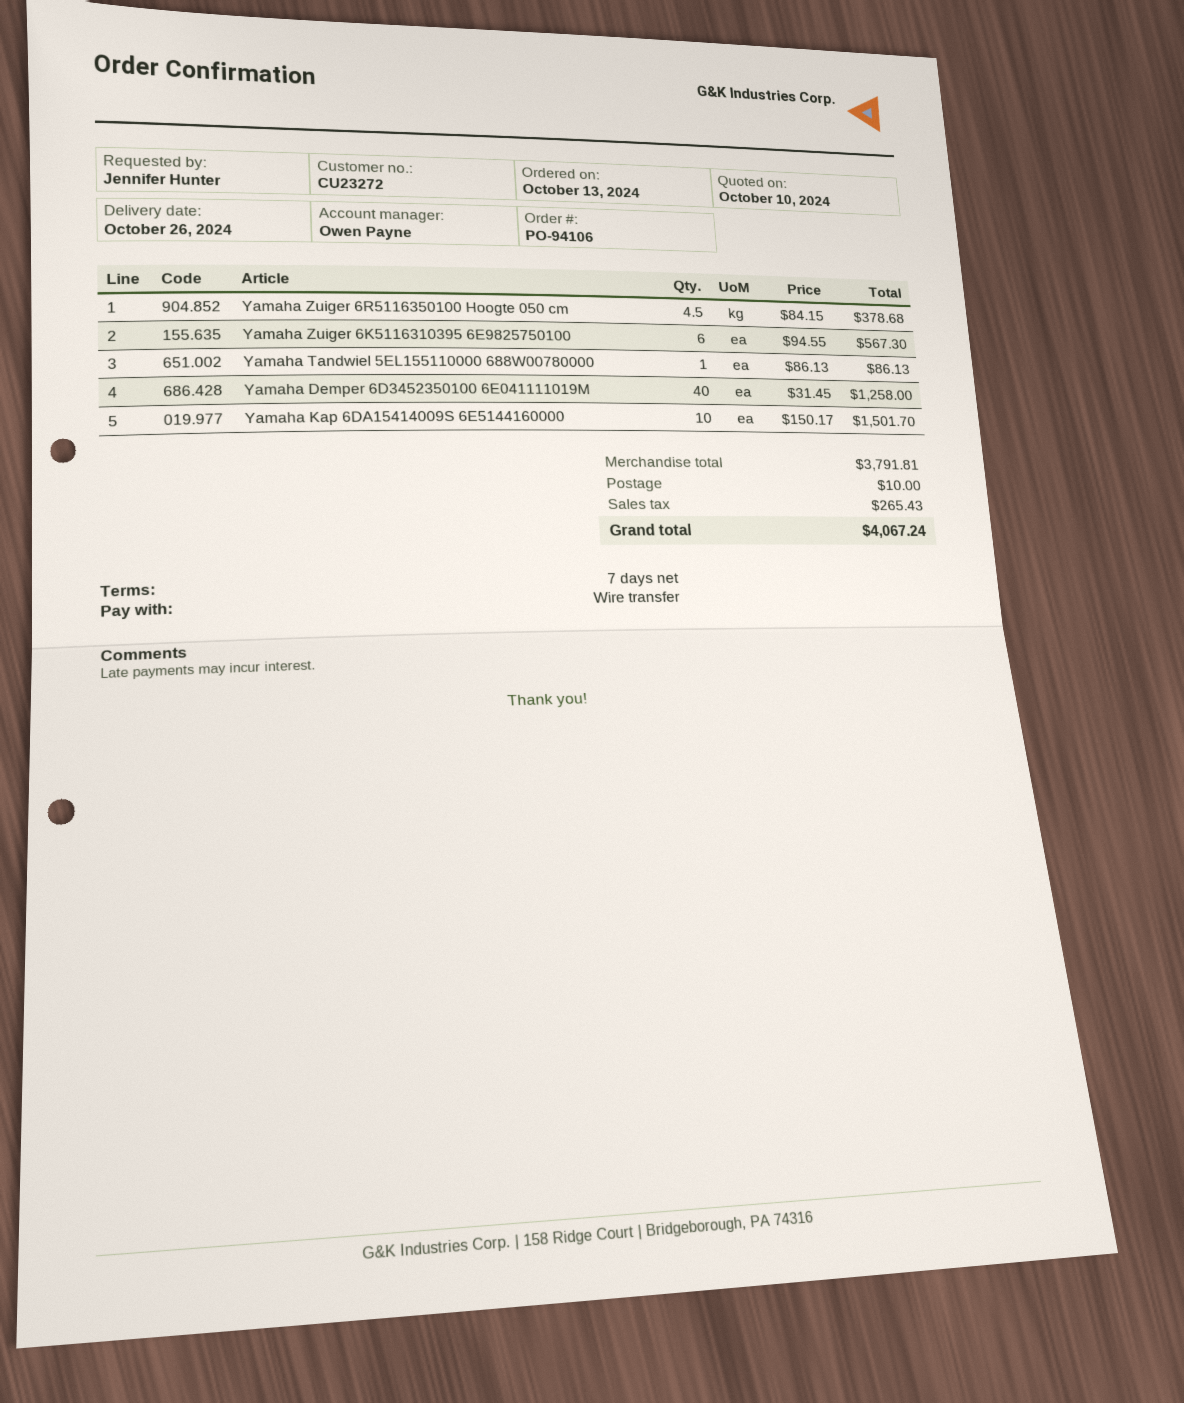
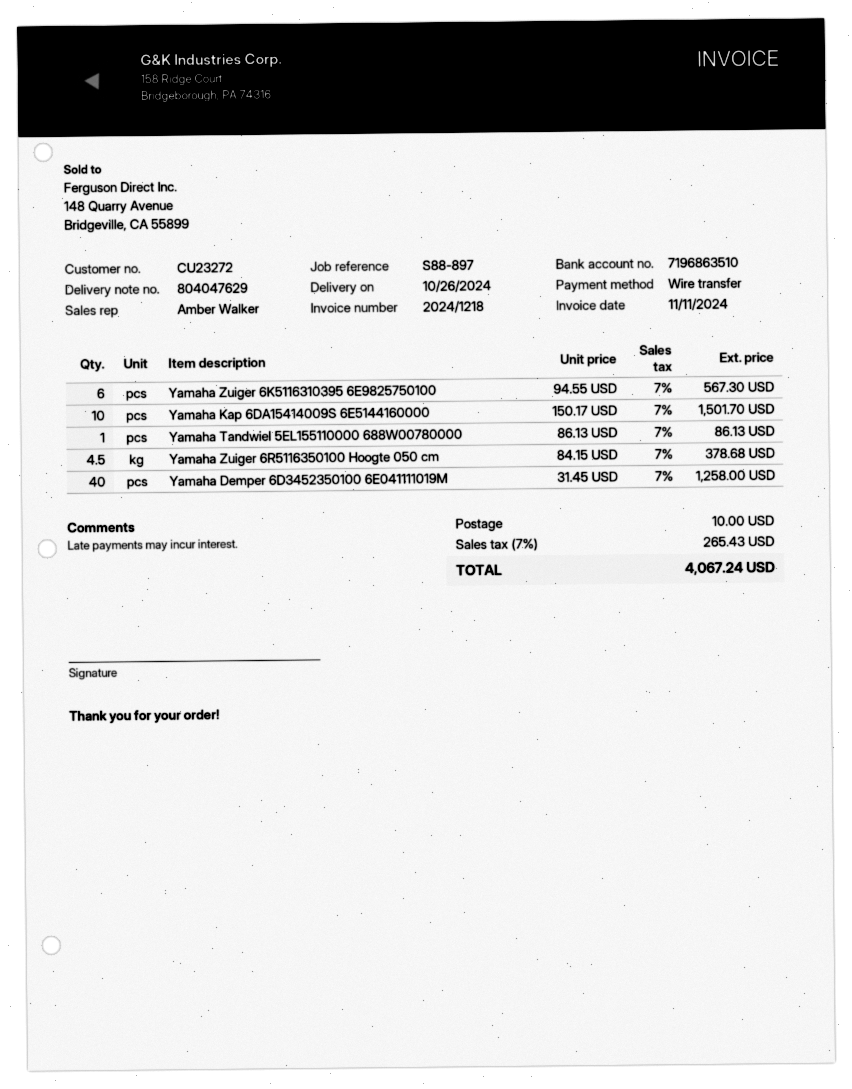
sales rep: Owen Payne -> Amber Walker

